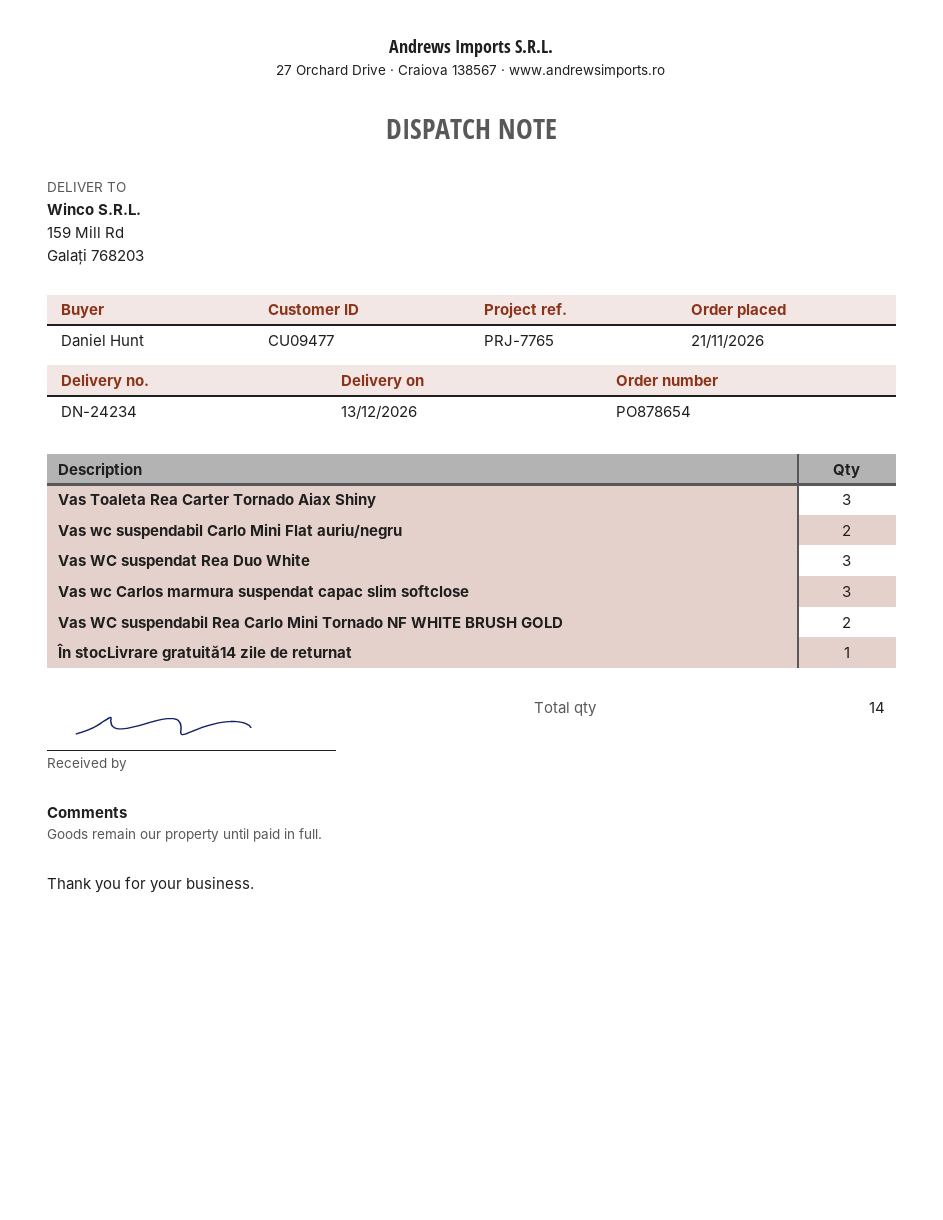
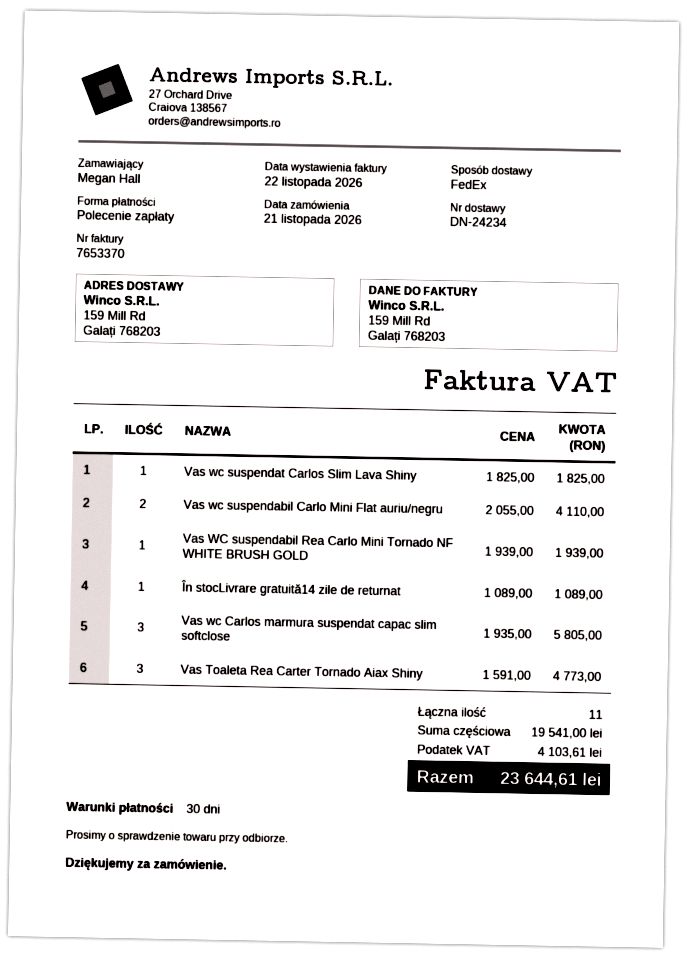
ordered by: Daniel Hunt -> Megan Hall
Vas WC suspendat Rea Duo White: 3 -> none
Vas WC suspendabil Rea Carlo Mini Tornado NF WHITE BRUSH GOLD: 2 -> 1
Vas wc suspendat Carlos Slim Lava Shiny: none -> 1
total quantity: 14 -> 11

